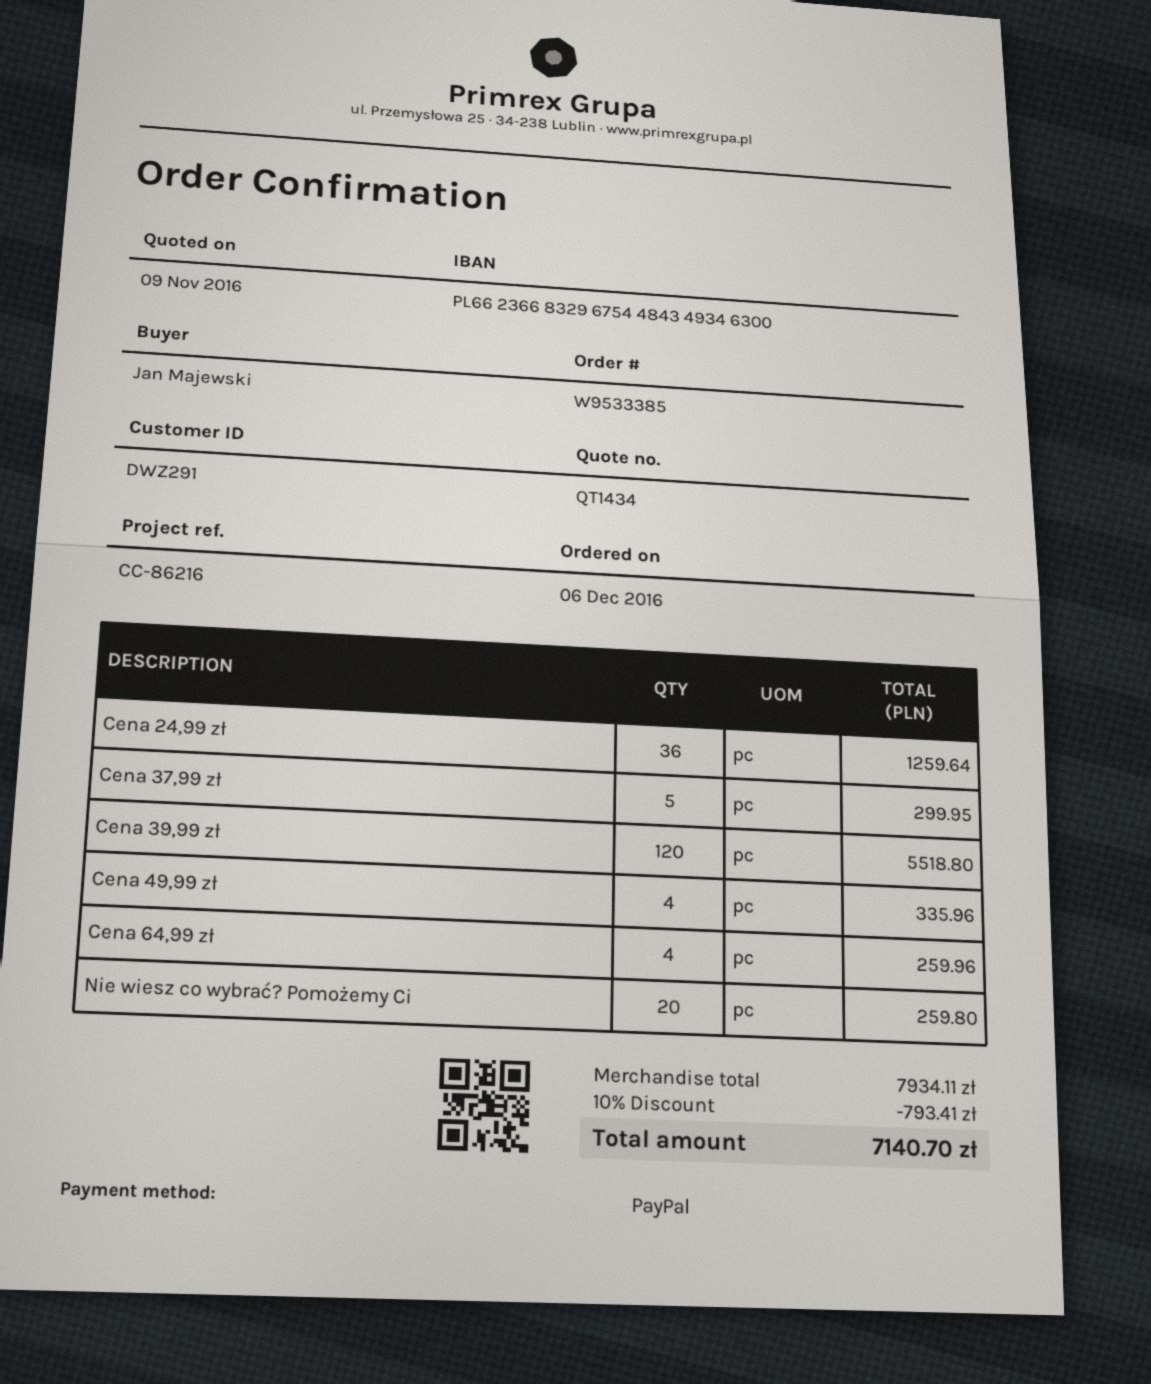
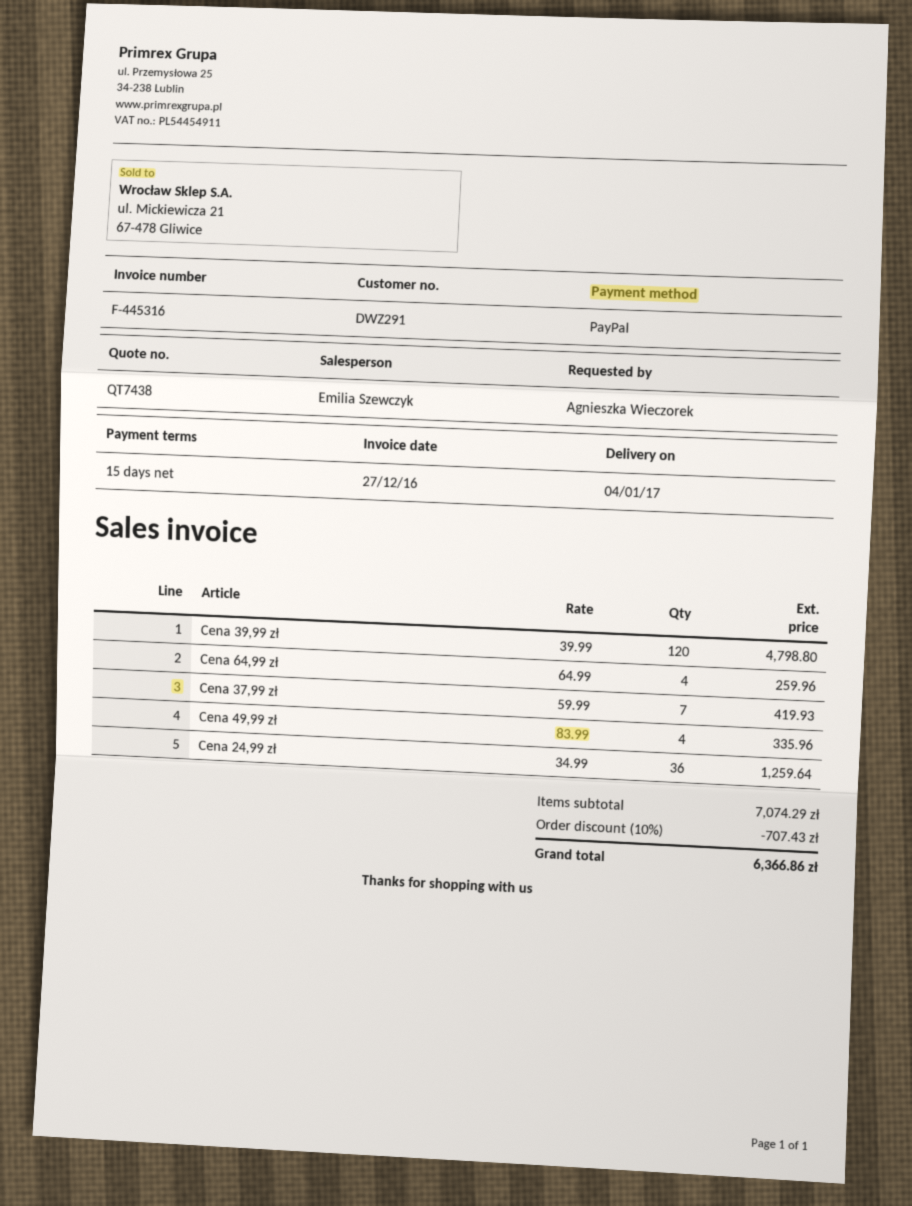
quote number: QT1434 -> QT7438
ordered by: Jan Majewski -> Agnieszka Wieczorek
Cena 37,99 zł: 5 for 299.95 -> 7 for 419.93
Cena 39,99 zł: 120 for 5518.80 -> 120 for 4798.80
Nie wiesz co wybrać? Pomożemy Ci: 20 for 259.80 -> none
subtotal: 7934.11 -> 7074.29
discount: 10% = 793.41 -> 10% = 707.43
total: 7140.70 -> 6366.86

